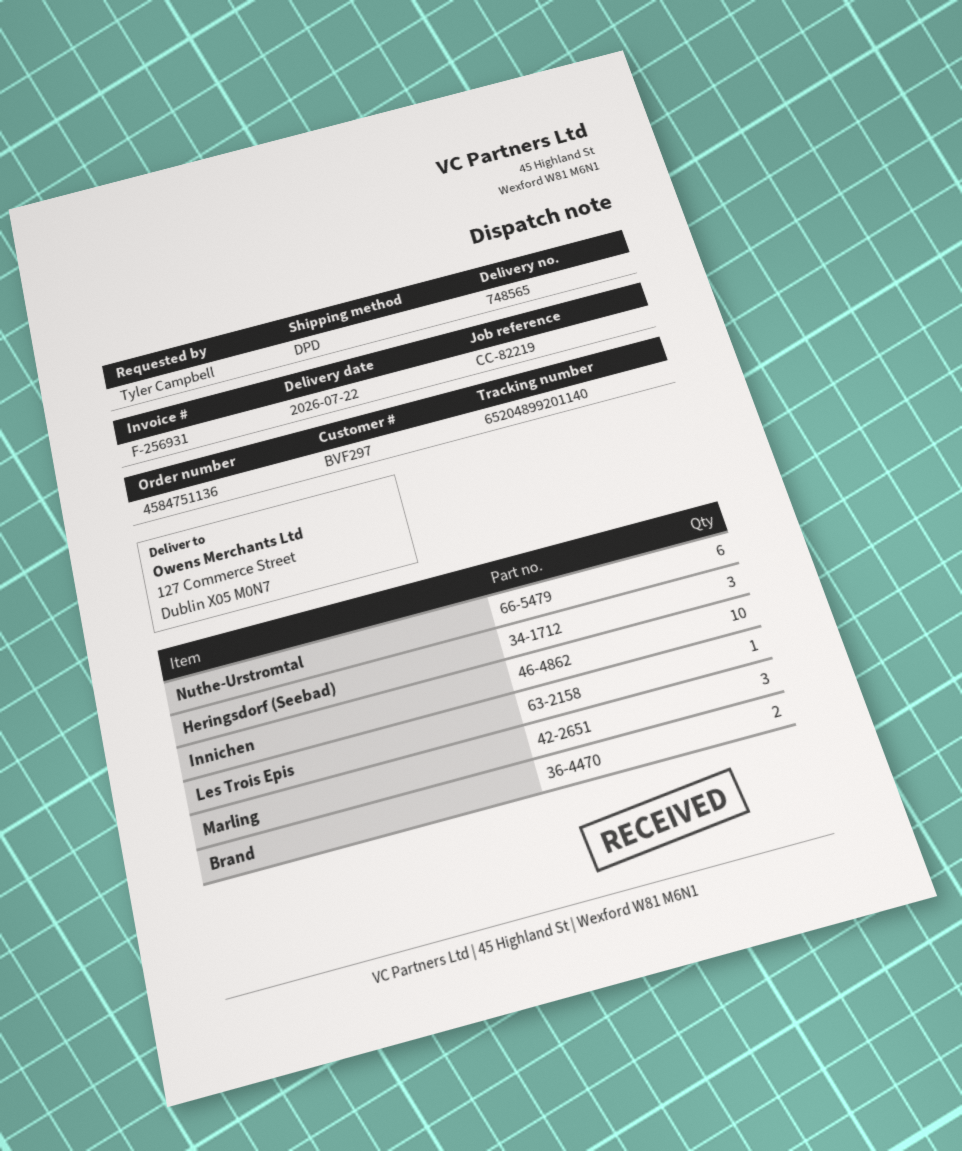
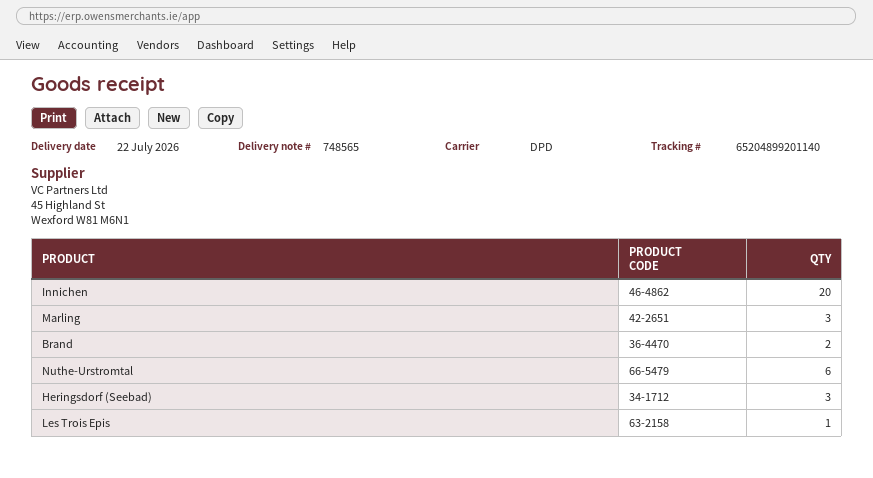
Innichen: 10 -> 20

